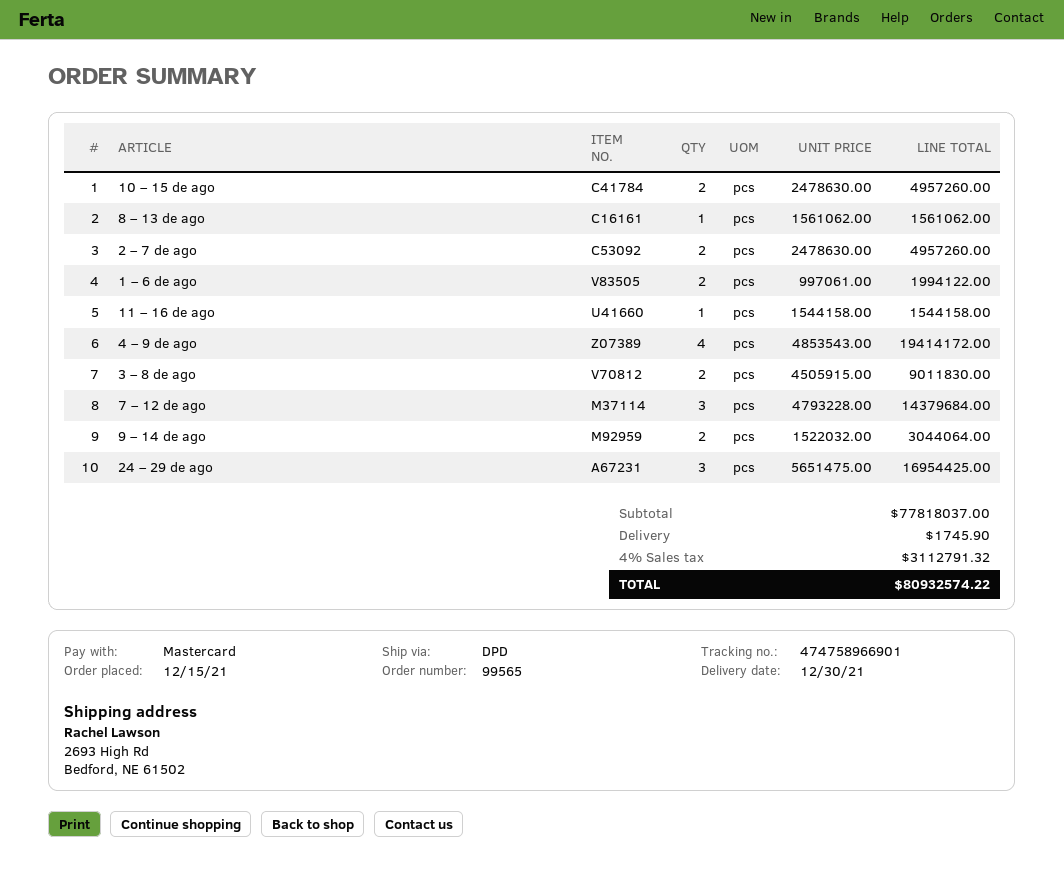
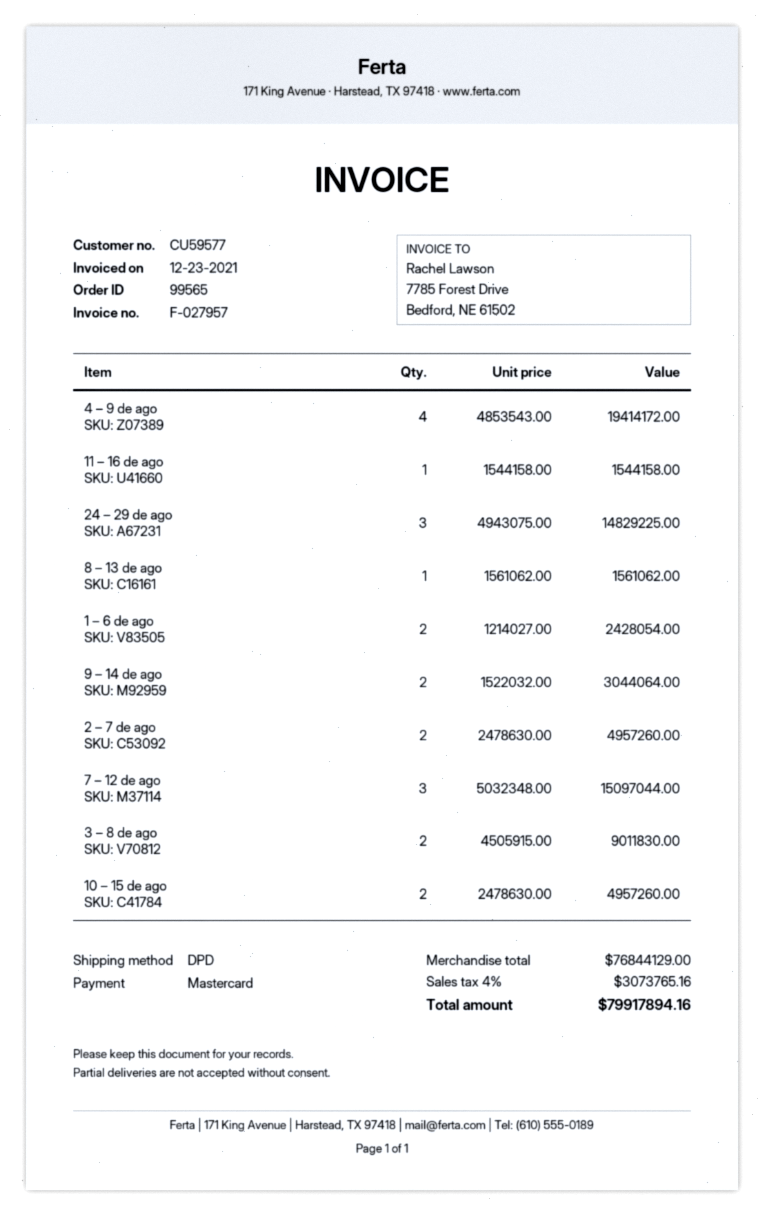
1 – 6 de ago: 2 x 997061.00 = 1994122.00 -> 2 x 1214027.00 = 2428054.00
7 – 12 de ago: 3 x 4793228.00 = 14379684.00 -> 3 x 5032348.00 = 15097044.00
24 – 29 de ago: 3 x 5651475.00 = 16954425.00 -> 3 x 4943075.00 = 14829225.00
subtotal: 77818037.00 -> 76844129.00
shipping: 1745.90 -> none
tax: 4% = 3112791.32 -> 4% = 3073765.16
total: 80932574.22 -> 79917894.16

